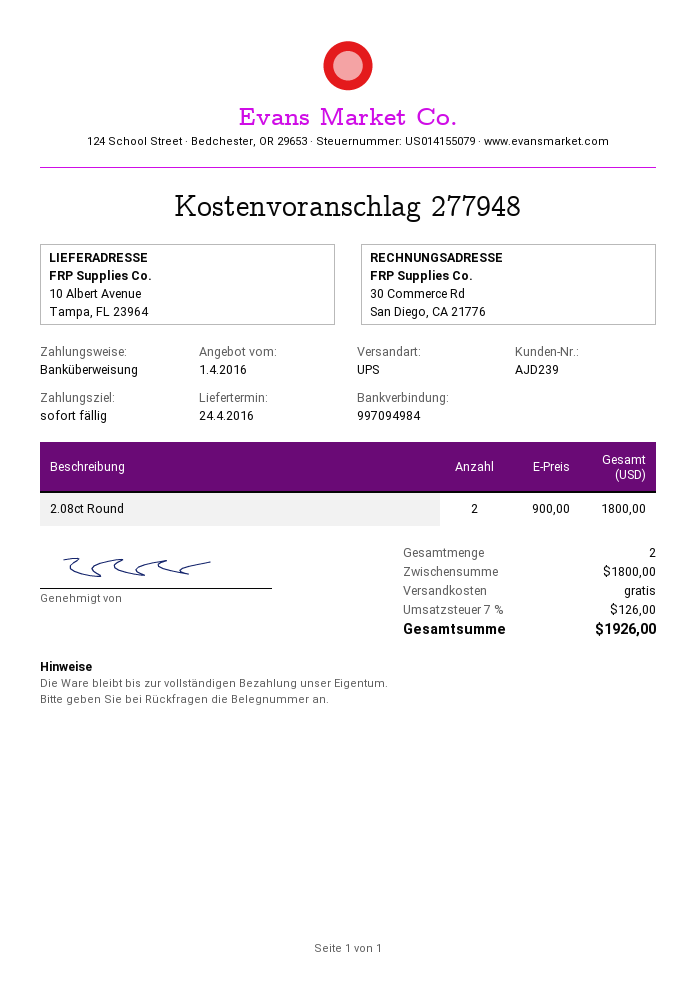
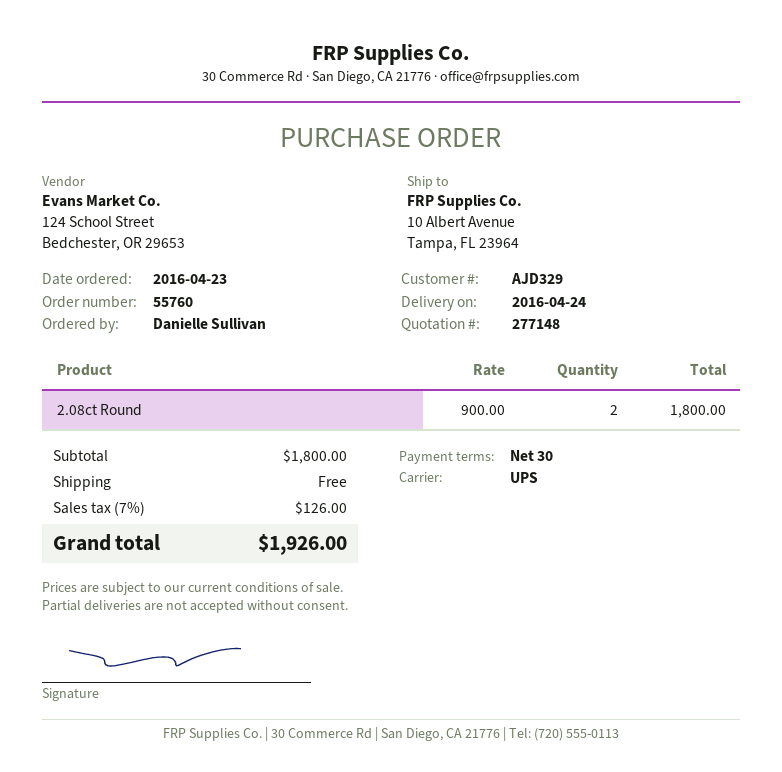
quote number: 277948 -> 277148
payment terms: on receipt -> 30 days
customer number: AJD239 -> AJD329

